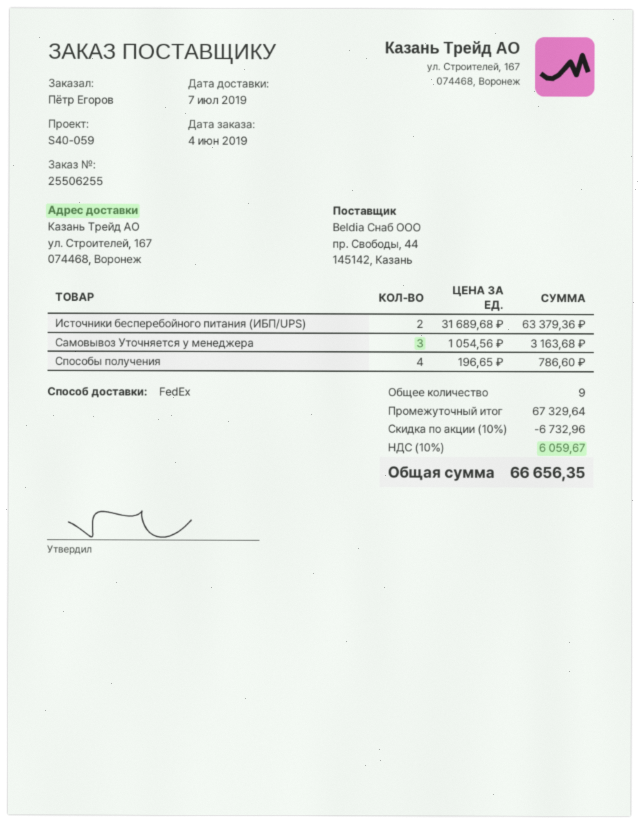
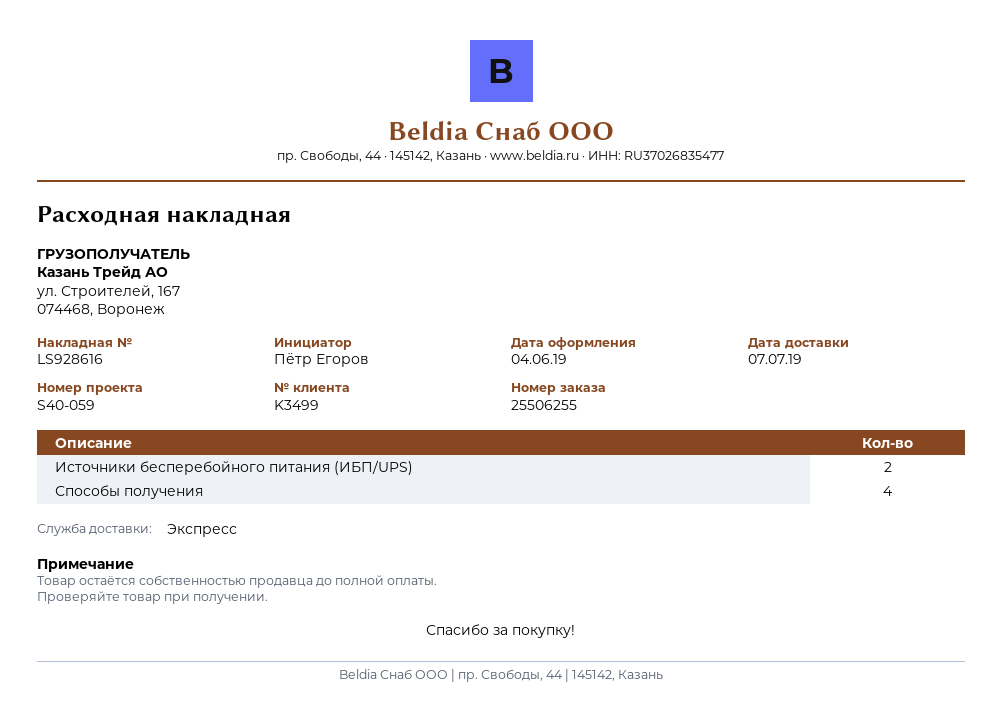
shipping method: FedEx -> express
Самовывоз Уточняется у менеджера: 3 -> none

